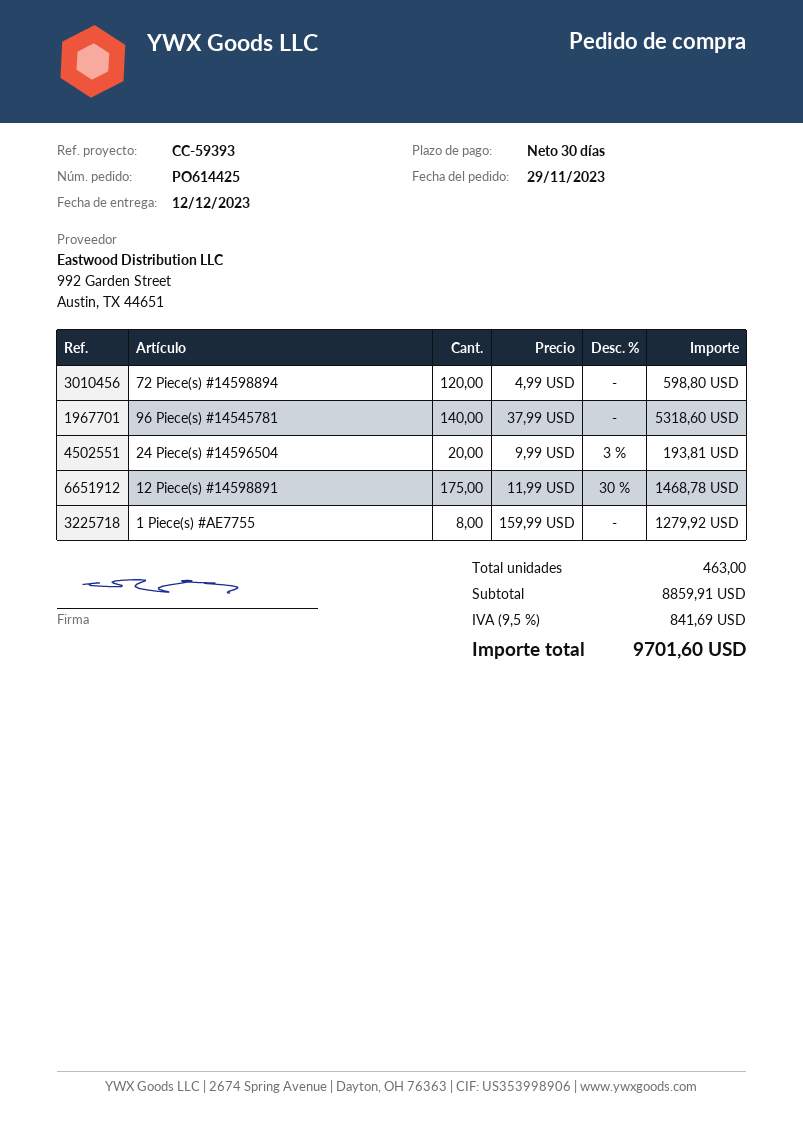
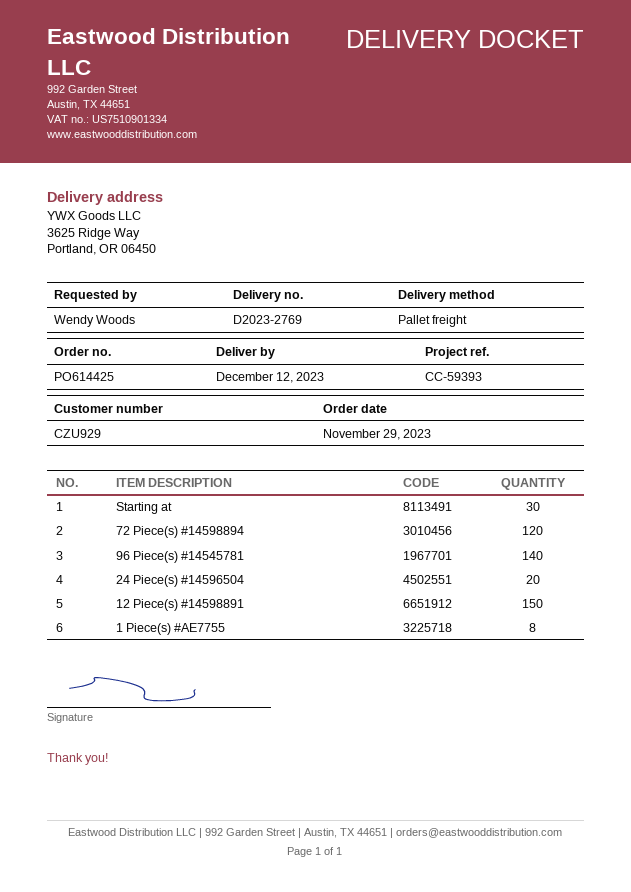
12 Piece(s) #14598891: 175 -> 150
Starting at: none -> 30

